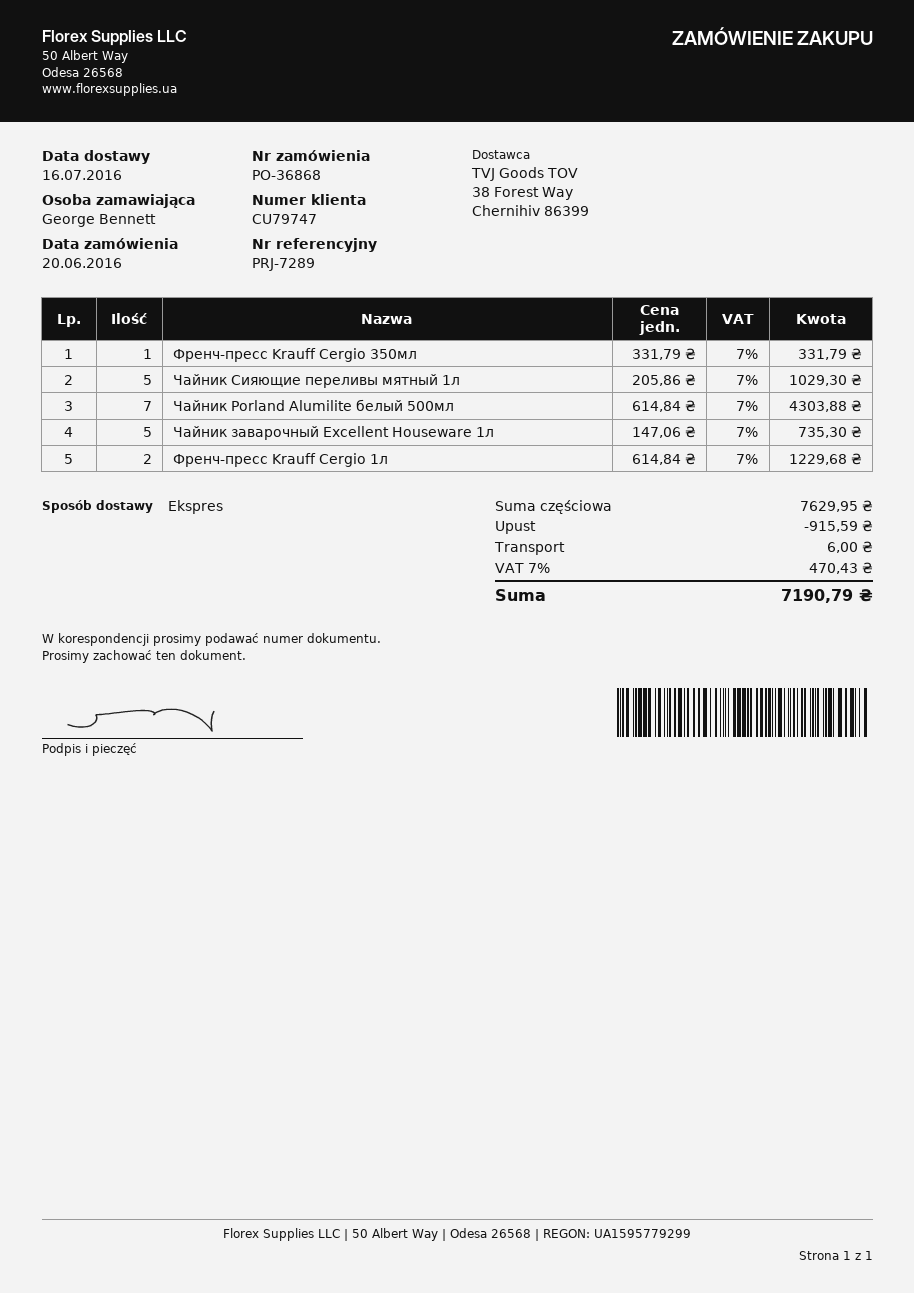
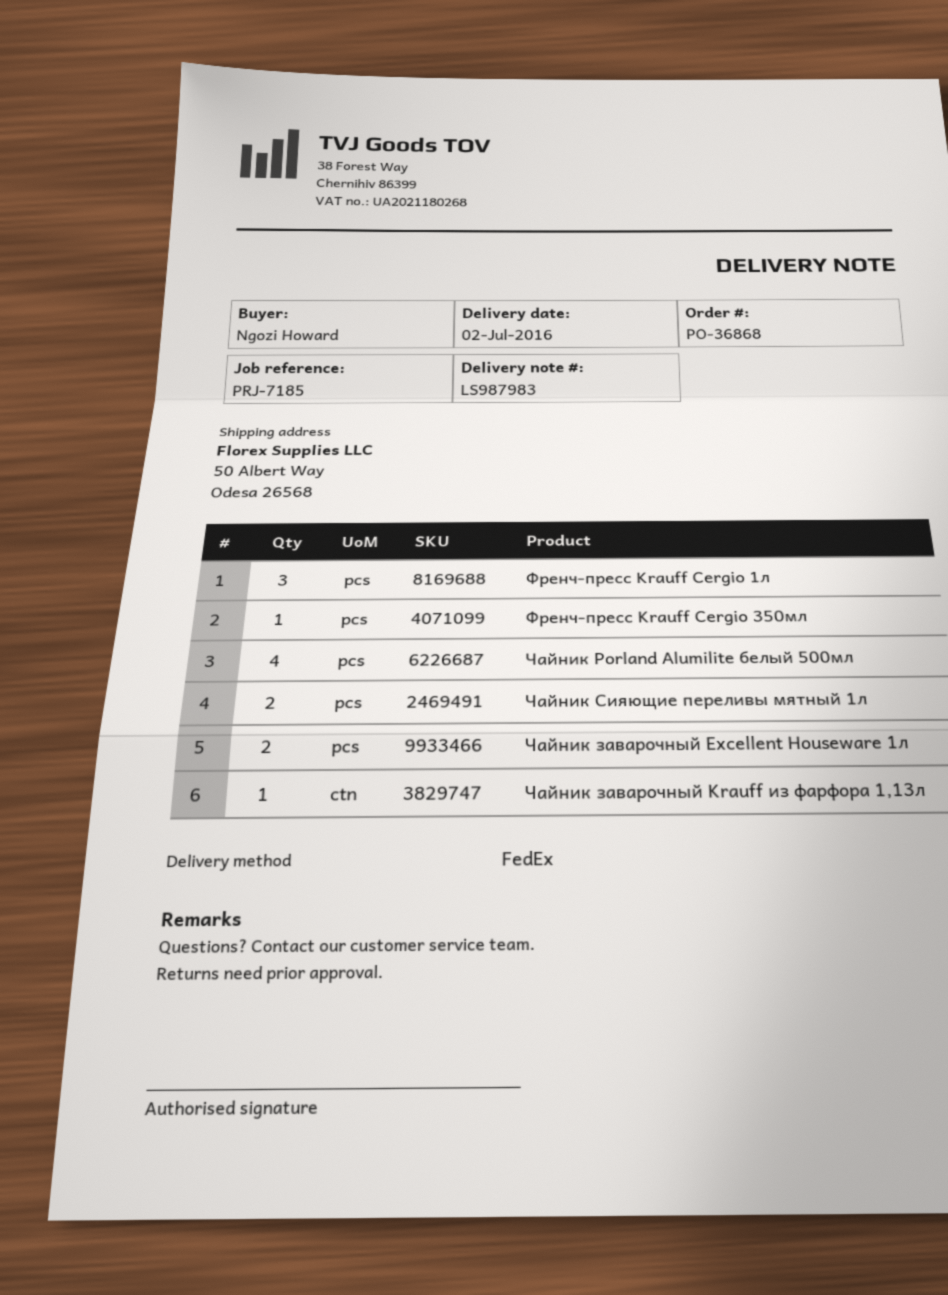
delivery date: 2016-07-16 -> 2016-07-02
reference: PRJ-7289 -> PRJ-7185
ordered by: George Bennett -> Ngozi Howard
shipping method: express -> FedEx
Чайник Сияющие переливы мятный 1л: 5 -> 2
Чайник Porland Alumilite белый 500мл: 7 -> 4
Чайник заварочный Excellent Houseware 1л: 5 -> 2
Френч-пресс Krauff Cergio 1л: 2 -> 3
Чайник заварочный Krauff из фарфора 1,13л: none -> 1

